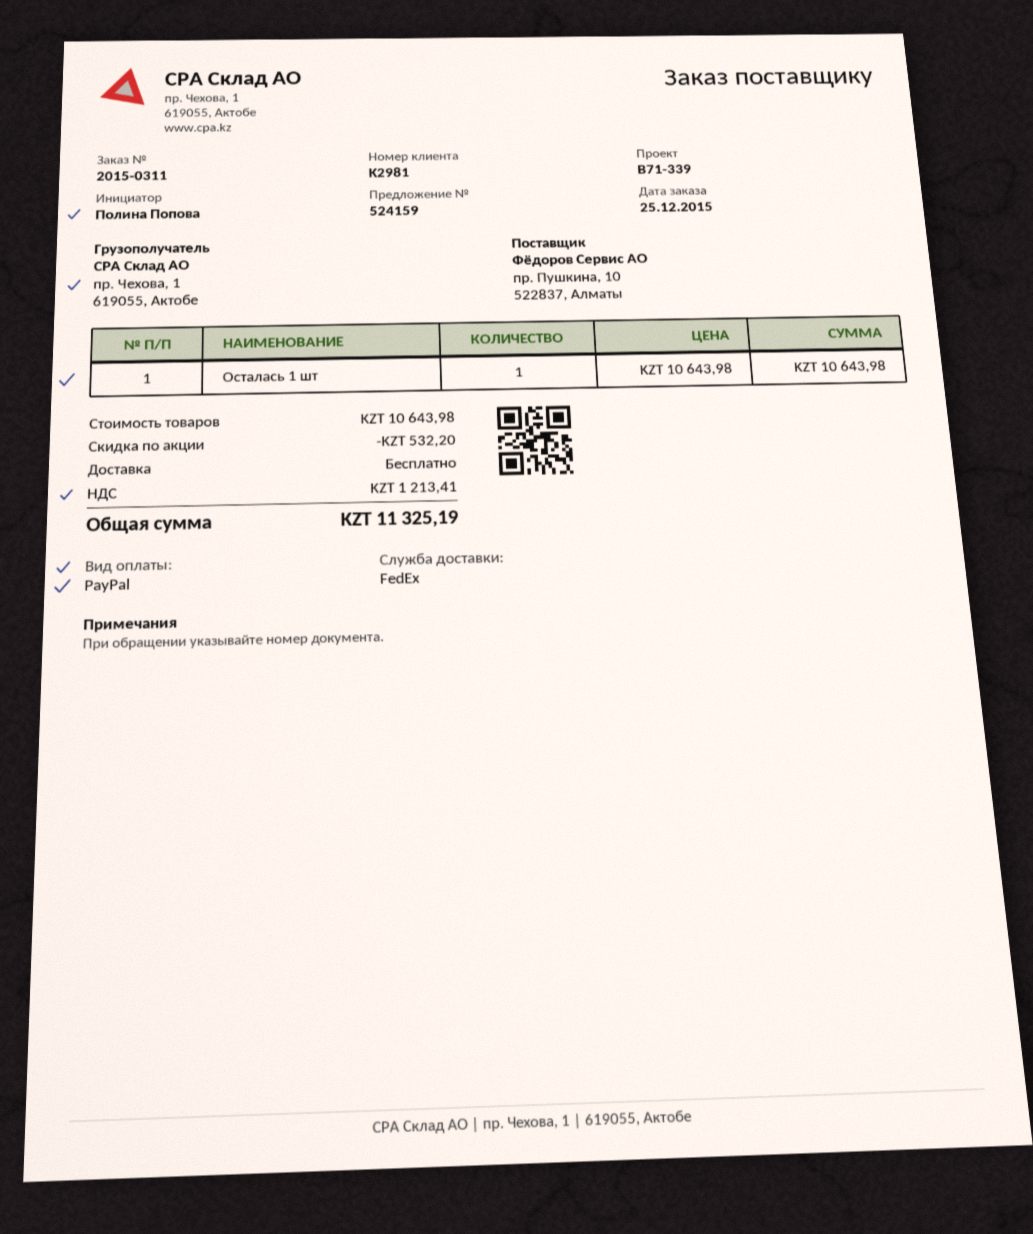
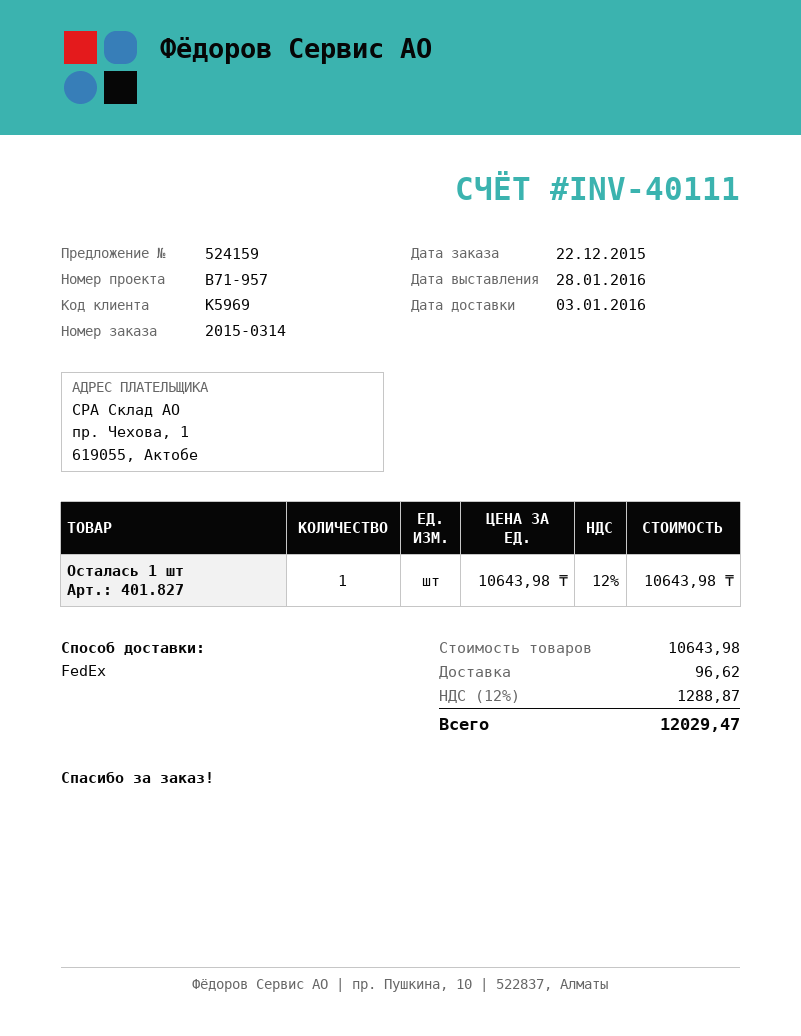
order number: 2015-0311 -> 2015-0314
order date: 2015-12-25 -> 2015-12-22
customer number: K2981 -> K5969
reference: B71-339 -> B71-957
discount: 532.20 -> none
shipping: 0.00 -> 96.62
tax: 1213.41 -> 1288.87
total: 11325.19 -> 12029.47

